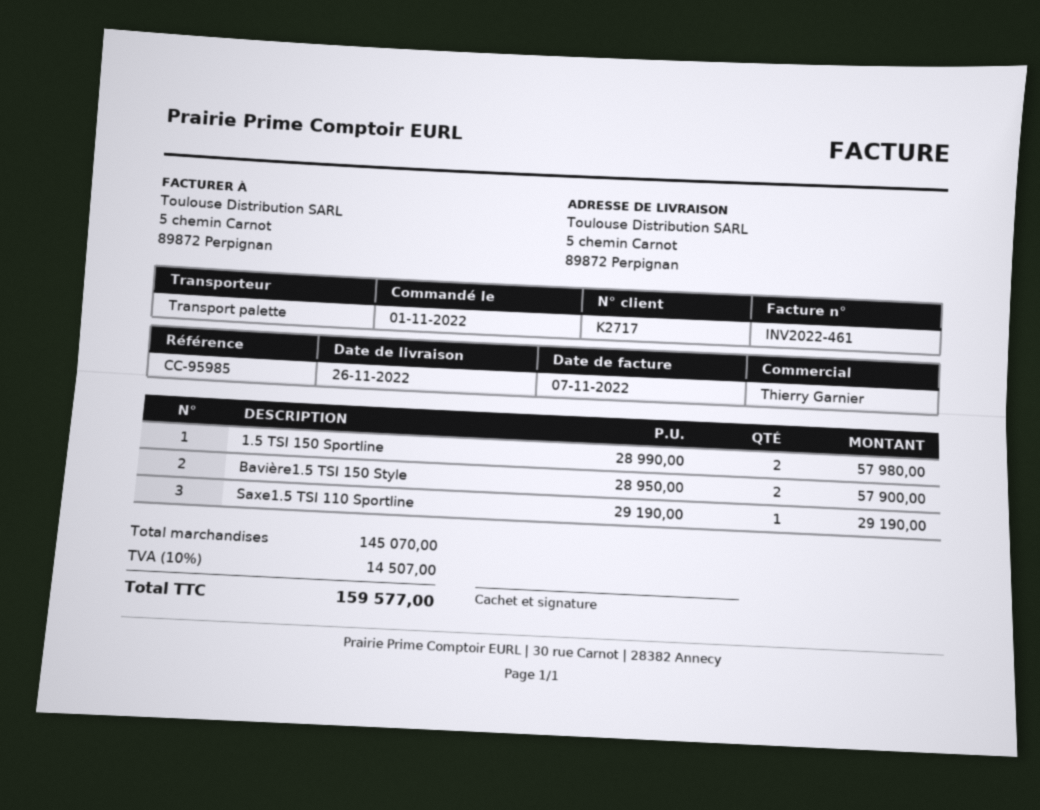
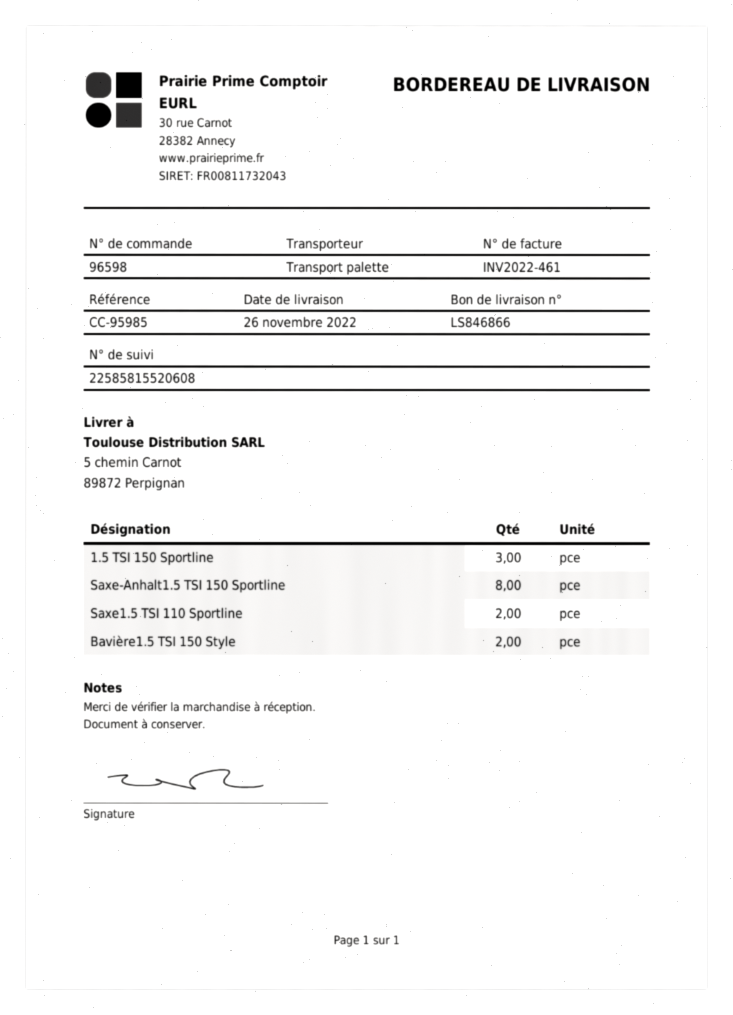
1.5 TSI 150 Sportline: 2 -> 3
Saxe1.5 TSI 110 Sportline: 1 -> 2
Saxe-Anhalt1.5 TSI 150 Sportline: none -> 8

